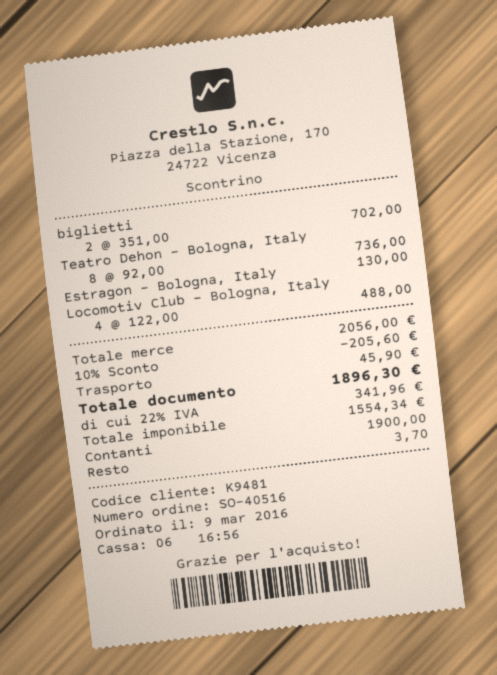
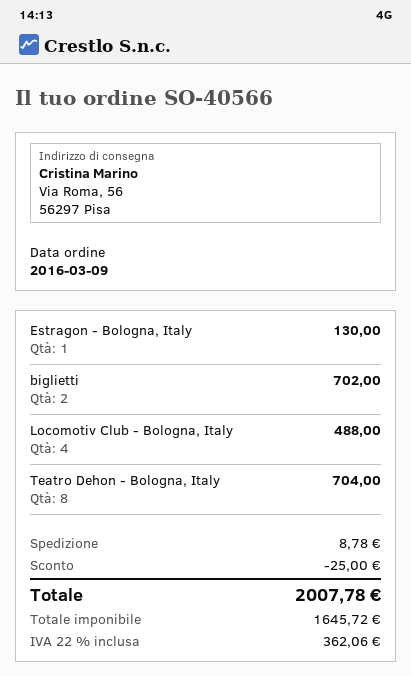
order number: SO-40516 -> SO-40566
Teatro Dehon - Bologna, Italy: 8 for 736.00 -> 8 for 704.00
discount: 205.60 -> 25.00
shipping: 45.90 -> 8.78
net: 1554.34 -> 1645.72
tax: 22% = 341.96 -> 22% = 362.06
total: 1896.30 -> 2007.78

